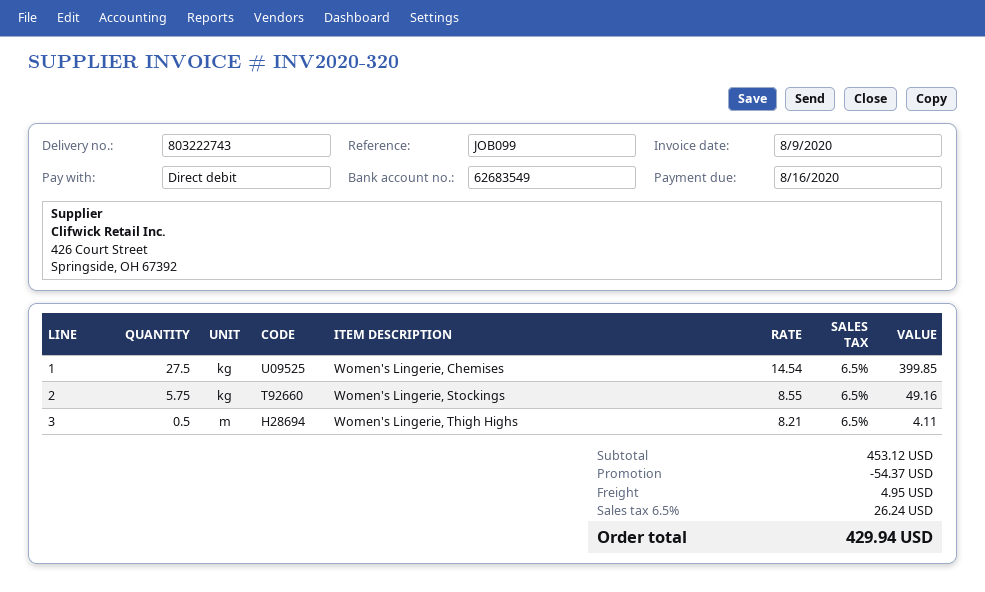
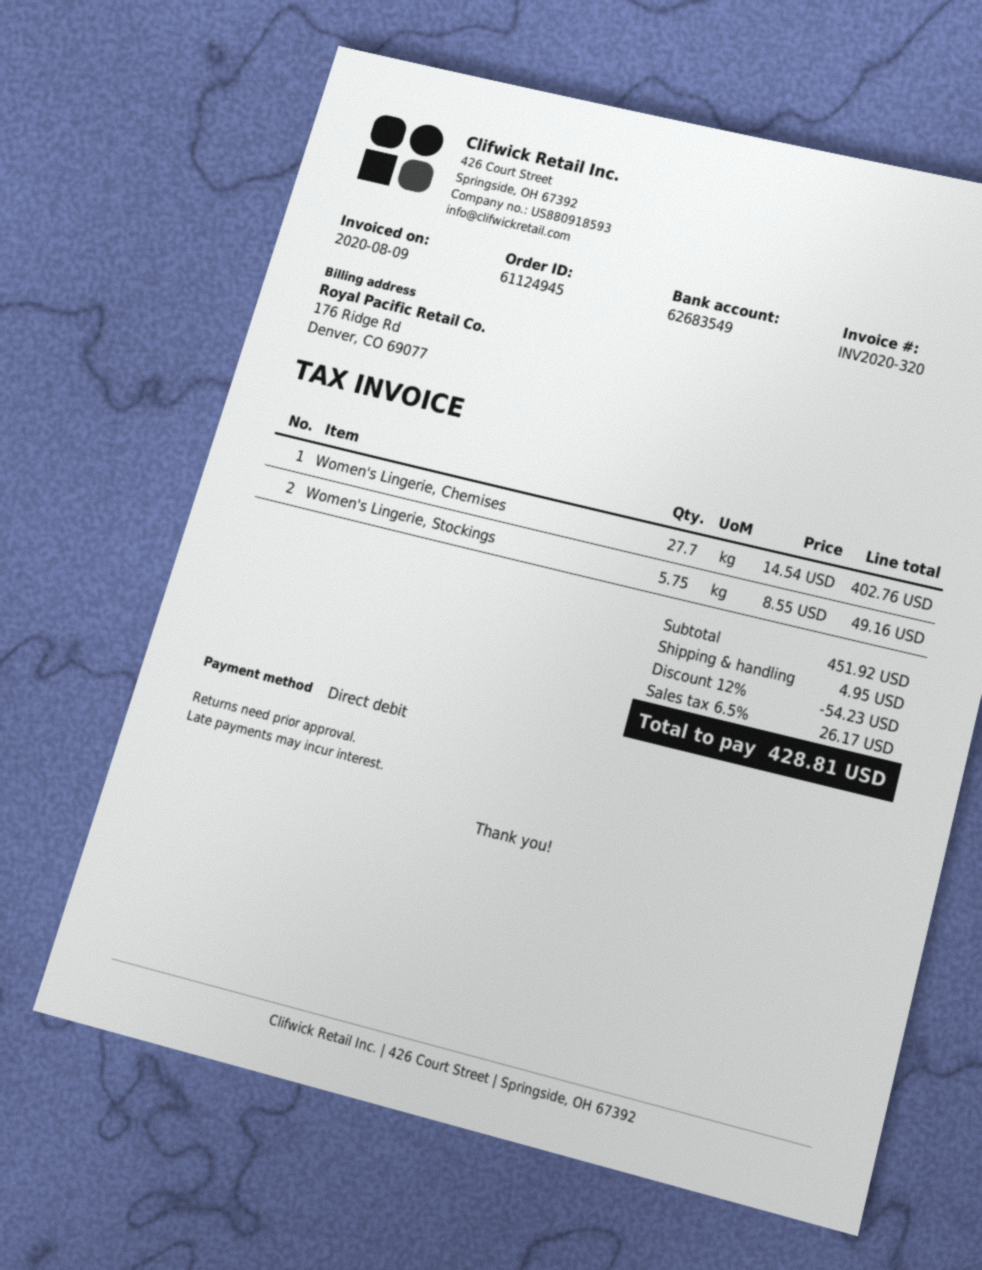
Women's Lingerie, Chemises: 27.5 x 14.54 = 399.85 -> 27.7 x 14.54 = 402.76
Women's Lingerie, Thigh Highs: 0.5 x 8.21 = 4.11 -> none
subtotal: 453.12 -> 451.92
discount: 54.37 -> 54.23
tax: 6.5% = 26.24 -> 6.5% = 26.17
total: 429.94 -> 428.81

